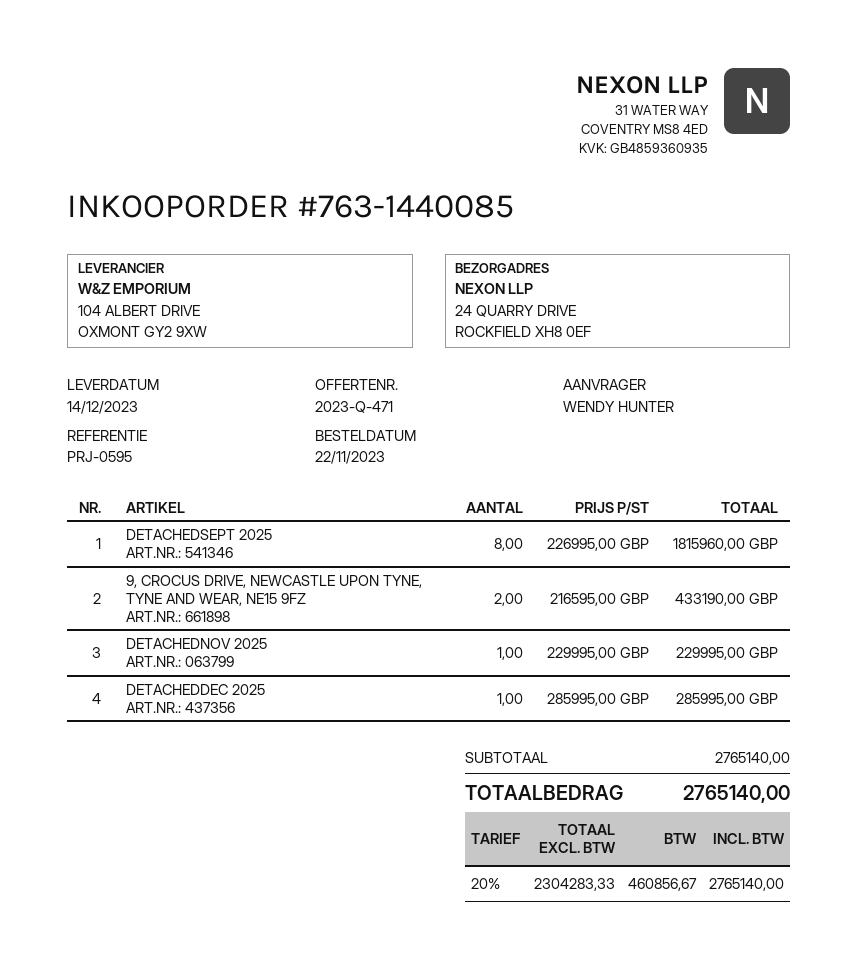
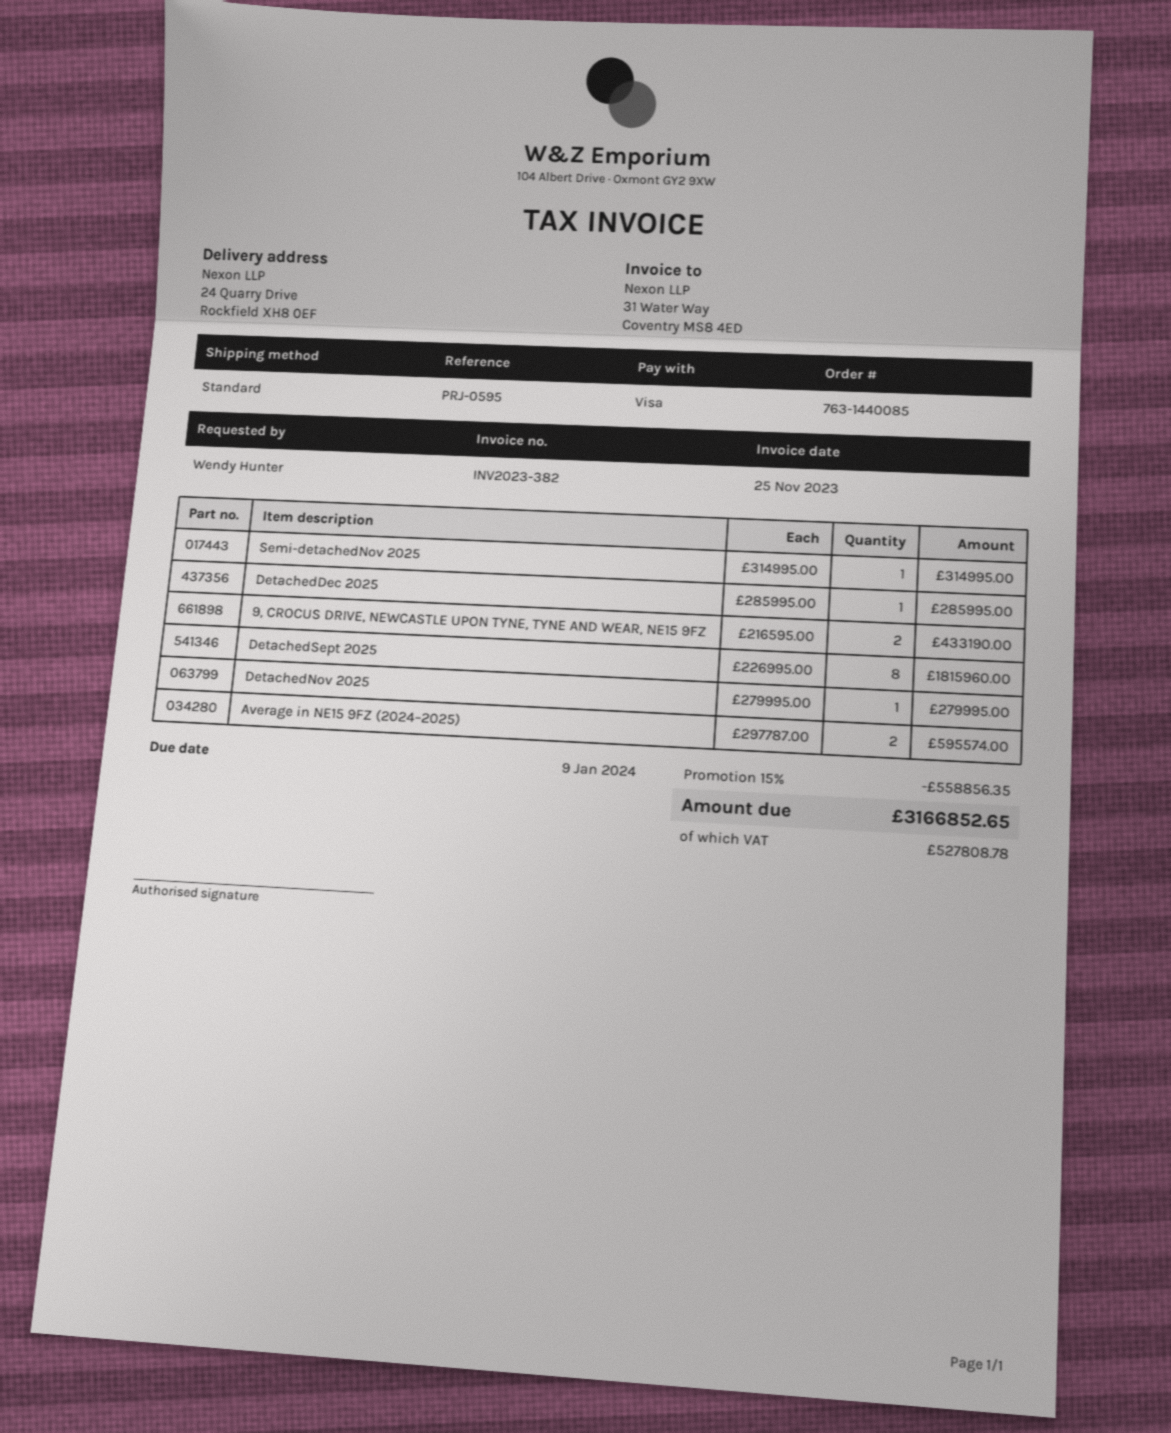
DETACHEDNOV 2025: 1 x 229995.00 = 229995.00 -> 1 x 279995.00 = 279995.00
Semi-detachedNov 2025: none -> 1 x 314995.00 = 314995.00
Average in NE15 9FZ (2024–2025): none -> 2 x 297787.00 = 595574.00
discount: none -> 15% = 558856.35
tax: 460856.67 -> 527808.78
total: 2765140.00 -> 3166852.65

